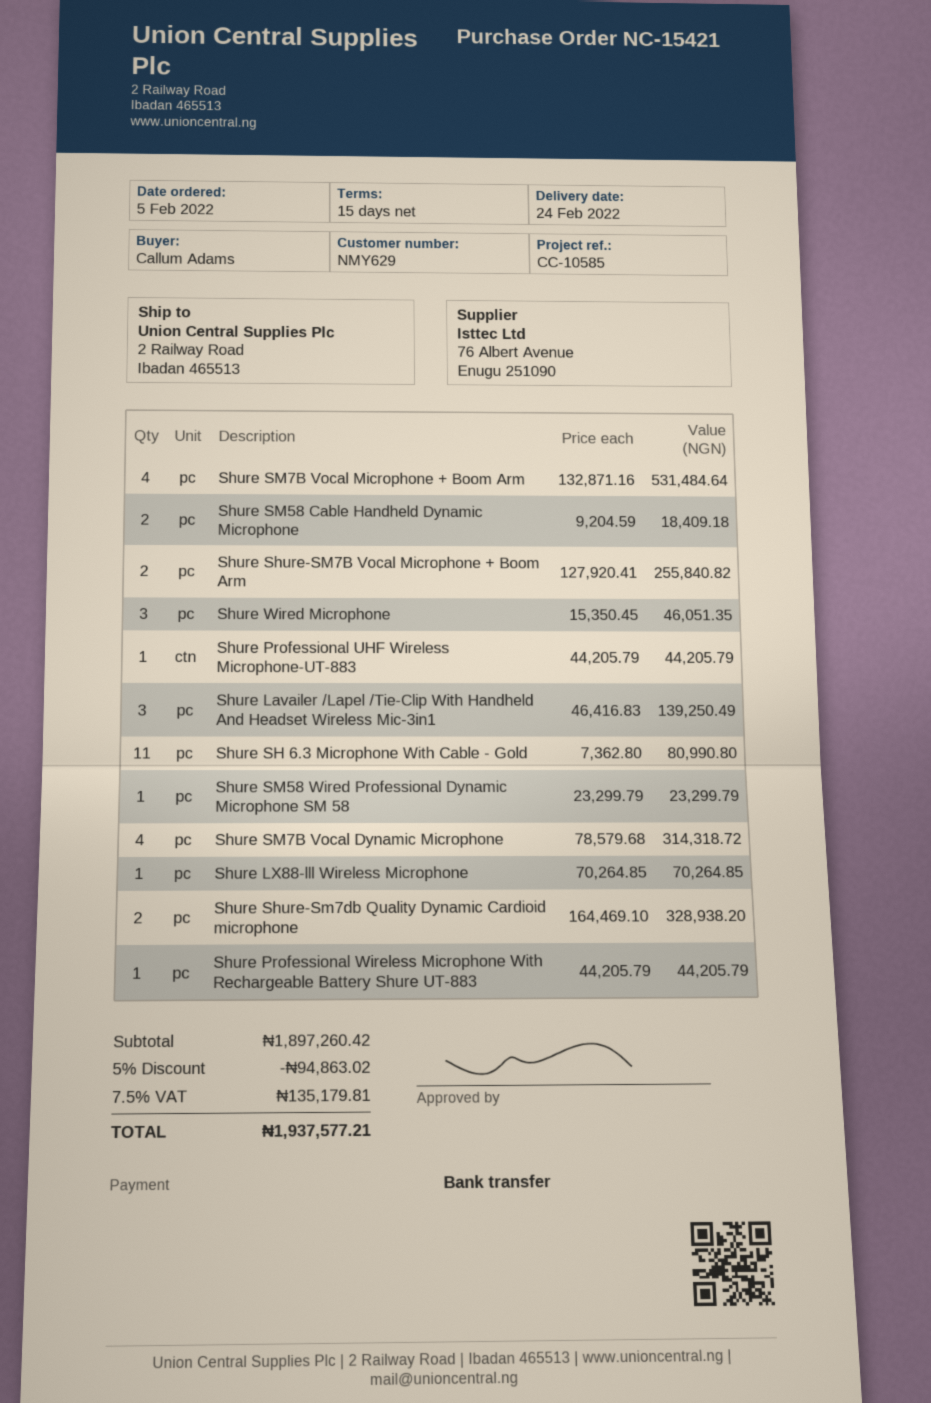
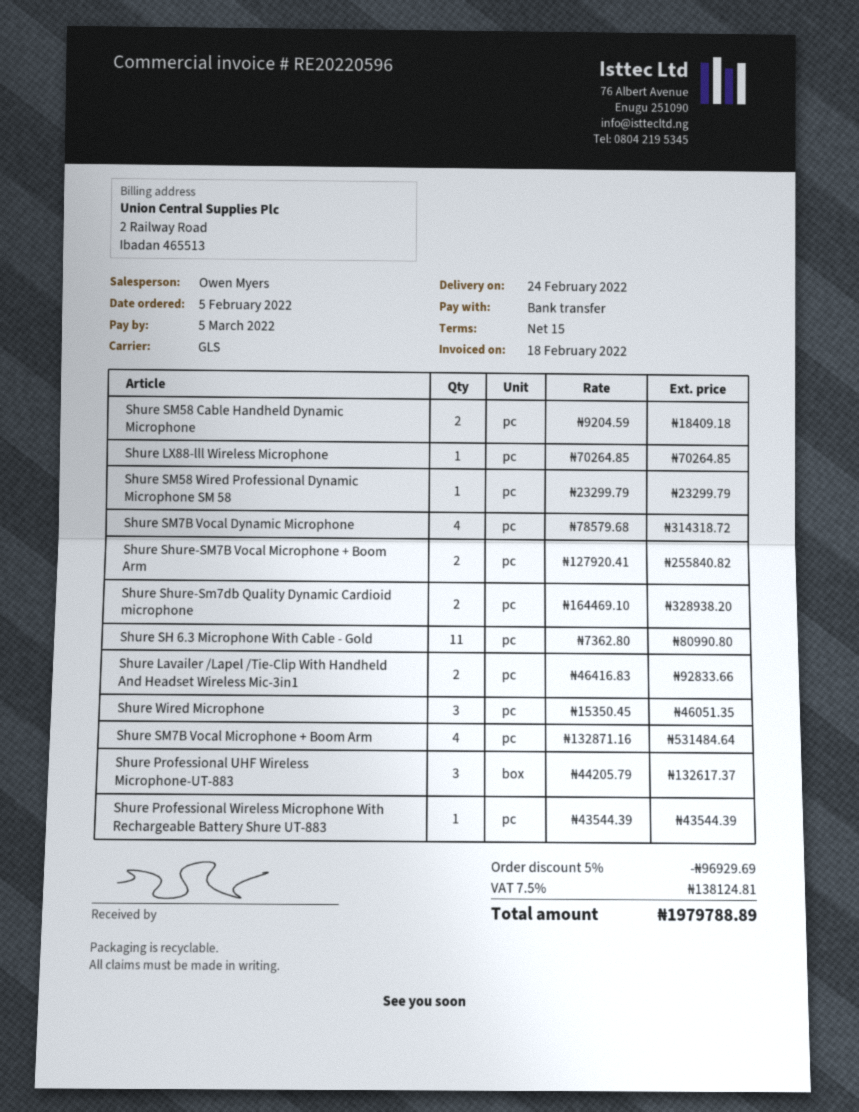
Shure Professional UHF Wireless Microphone-UT-883: 1 x 44205.79 = 44205.79 -> 3 x 44205.79 = 132617.37
Shure Lavailer /Lapel /Tie-Clip With Handheld And Headset Wireless Mic-3in1: 3 x 46416.83 = 139250.49 -> 2 x 46416.83 = 92833.66
Shure Professional Wireless Microphone With Rechargeable Battery Shure UT-883: 1 x 44205.79 = 44205.79 -> 1 x 43544.39 = 43544.39
discount: 5% = 94863.02 -> 5% = 96929.69
tax: 7.5% = 135179.81 -> 7.5% = 138124.81
total: 1937577.21 -> 1979788.89

